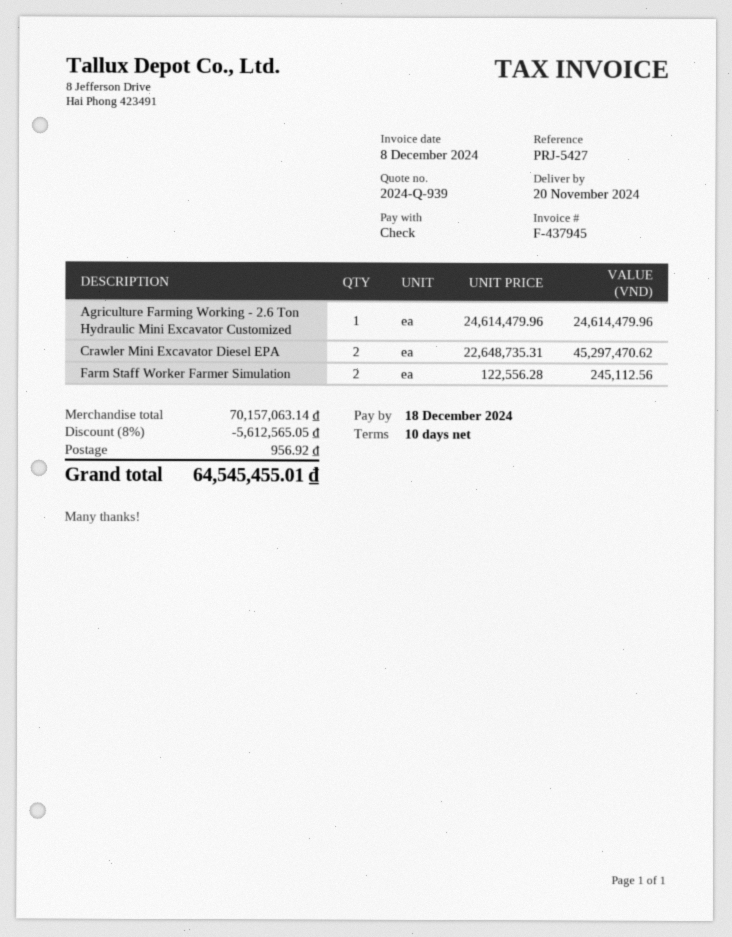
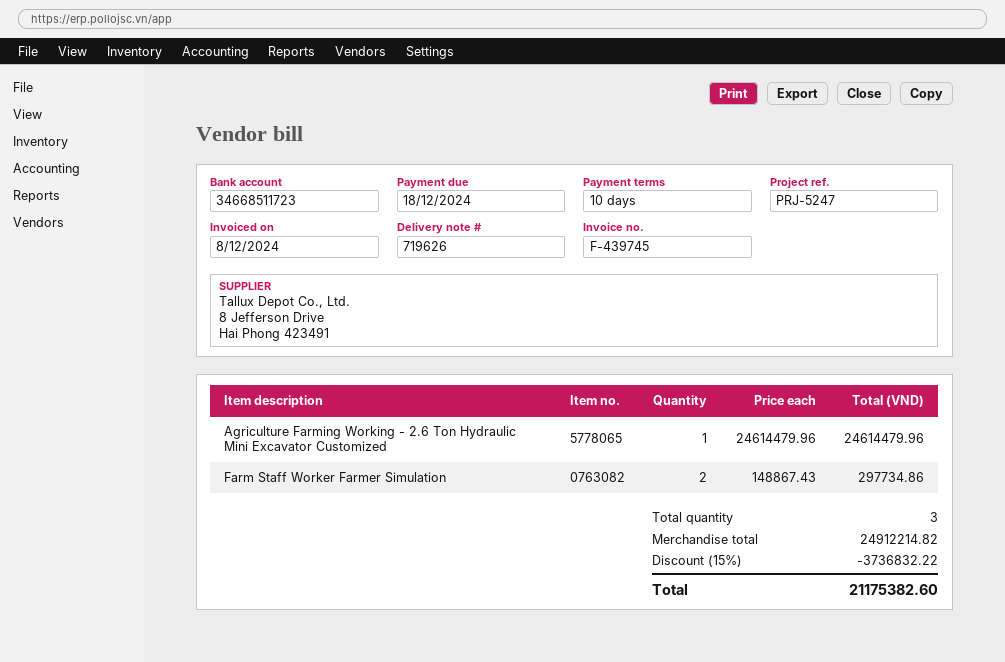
invoice number: F-437945 -> F-439745
reference: PRJ-5427 -> PRJ-5247
Crawler Mini Excavator Diesel EPA: 2 x 22648735.31 = 45297470.62 -> none
Farm Staff Worker Farmer Simulation: 2 x 122556.28 = 245112.56 -> 2 x 148867.43 = 297734.86
subtotal: 70157063.14 -> 24912214.82
discount: 8% = 5612565.05 -> 15% = 3736832.22
shipping: 956.92 -> none
total: 64545455.01 -> 21175382.60

